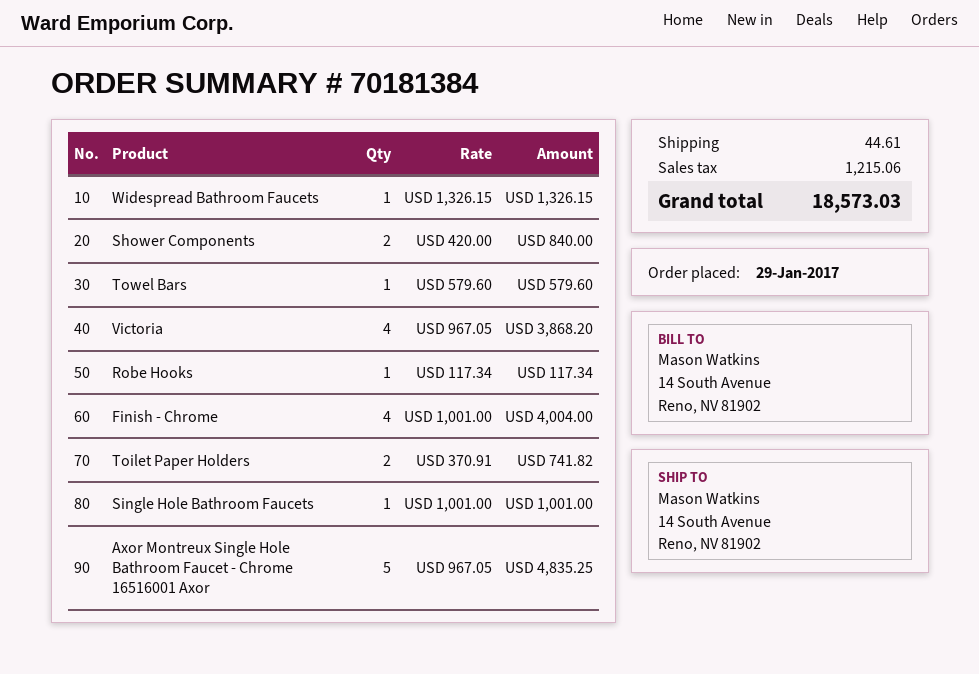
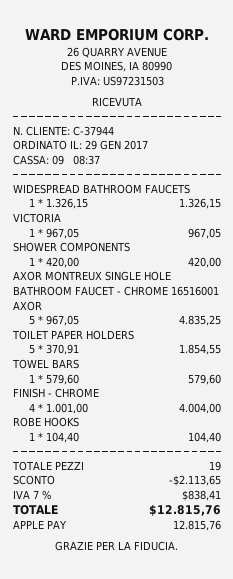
Shower Components: 2 x 420.00 = 840.00 -> 1 x 420.00 = 420.00
Victoria: 4 x 967.05 = 3868.20 -> 1 x 967.05 = 967.05
Robe Hooks: 1 x 117.34 = 117.34 -> 1 x 104.40 = 104.40
Toilet Paper Holders: 2 x 370.91 = 741.82 -> 5 x 370.91 = 1854.55
Single Hole Bathroom Faucets: 1 x 1001.00 = 1001.00 -> none
discount: none -> 2113.65
shipping: 44.61 -> none
tax: 1215.06 -> 838.41
total: 18573.03 -> 12815.76

